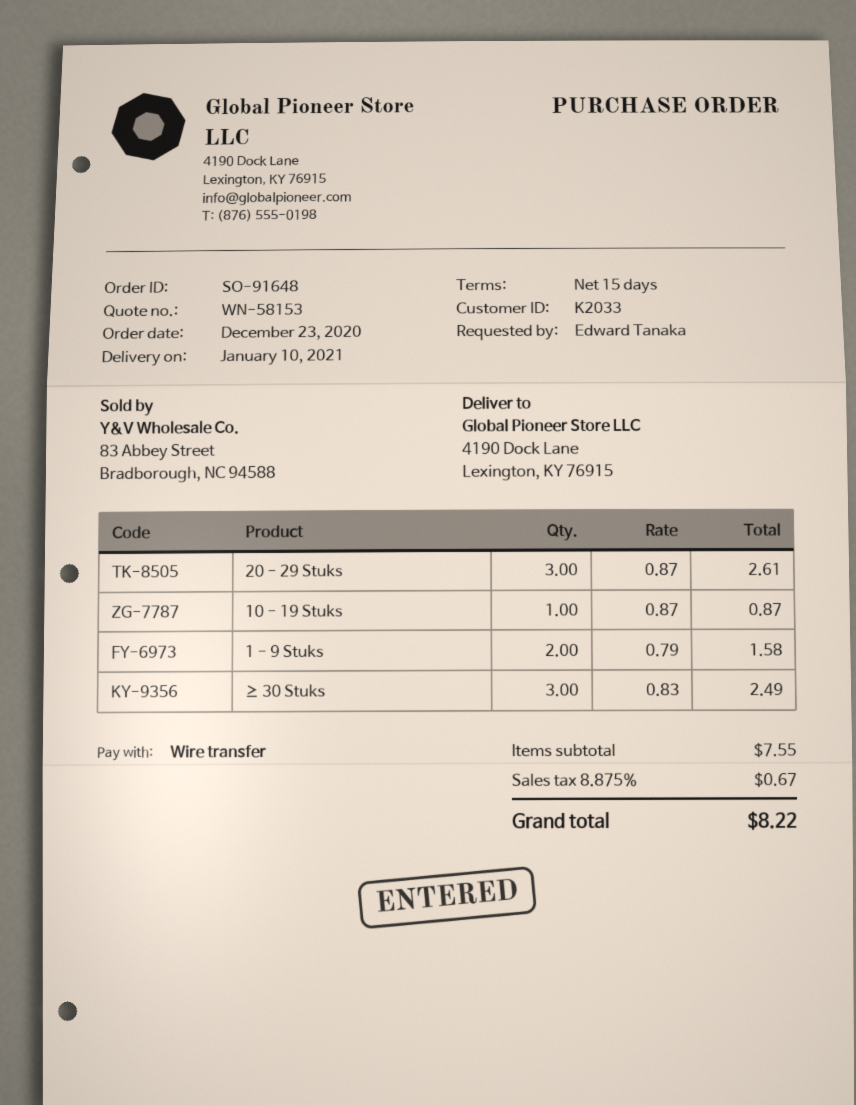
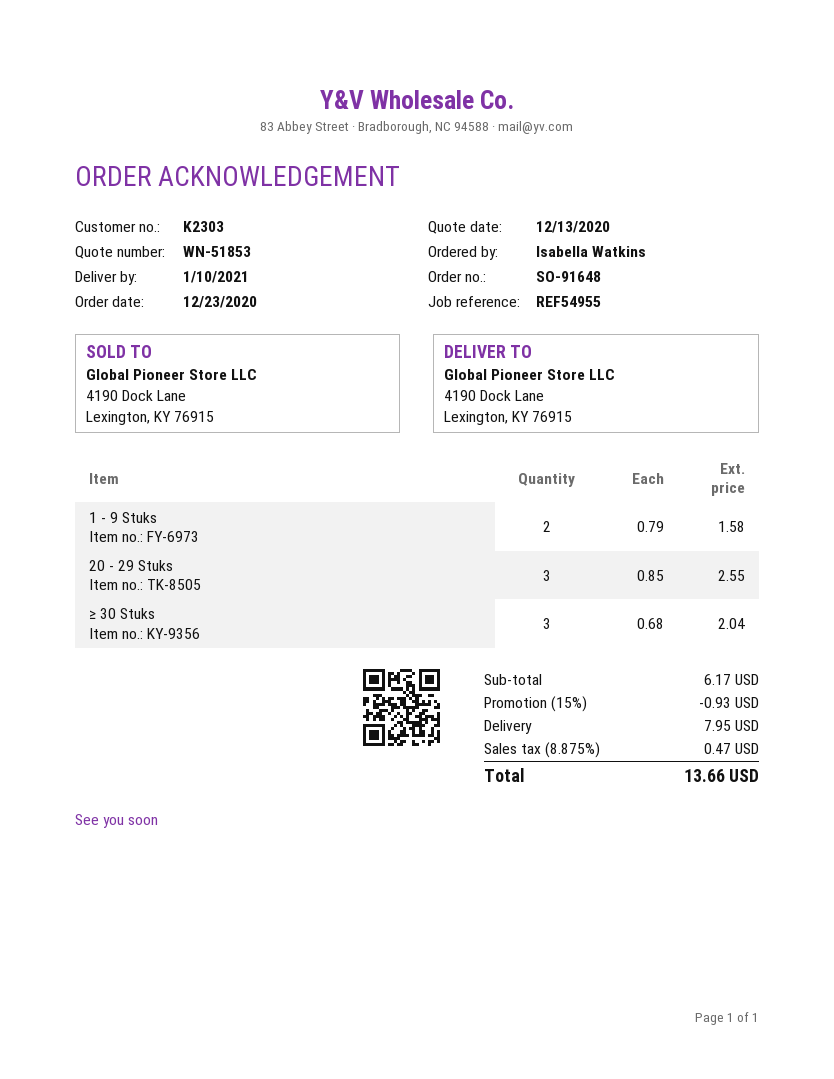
quote number: WN-58153 -> WN-51853
customer number: K2033 -> K2303
ordered by: Edward Tanaka -> Isabella Watkins
20 - 29 Stuks: 3 x 0.87 = 2.61 -> 3 x 0.85 = 2.55
10 - 19 Stuks: 1 x 0.87 = 0.87 -> none
≥ 30 Stuks: 3 x 0.83 = 2.49 -> 3 x 0.68 = 2.04
subtotal: 7.55 -> 6.17
discount: none -> 15% = 0.93
shipping: none -> 7.95
tax: 8.875% = 0.67 -> 8.875% = 0.47
total: 8.22 -> 13.66

